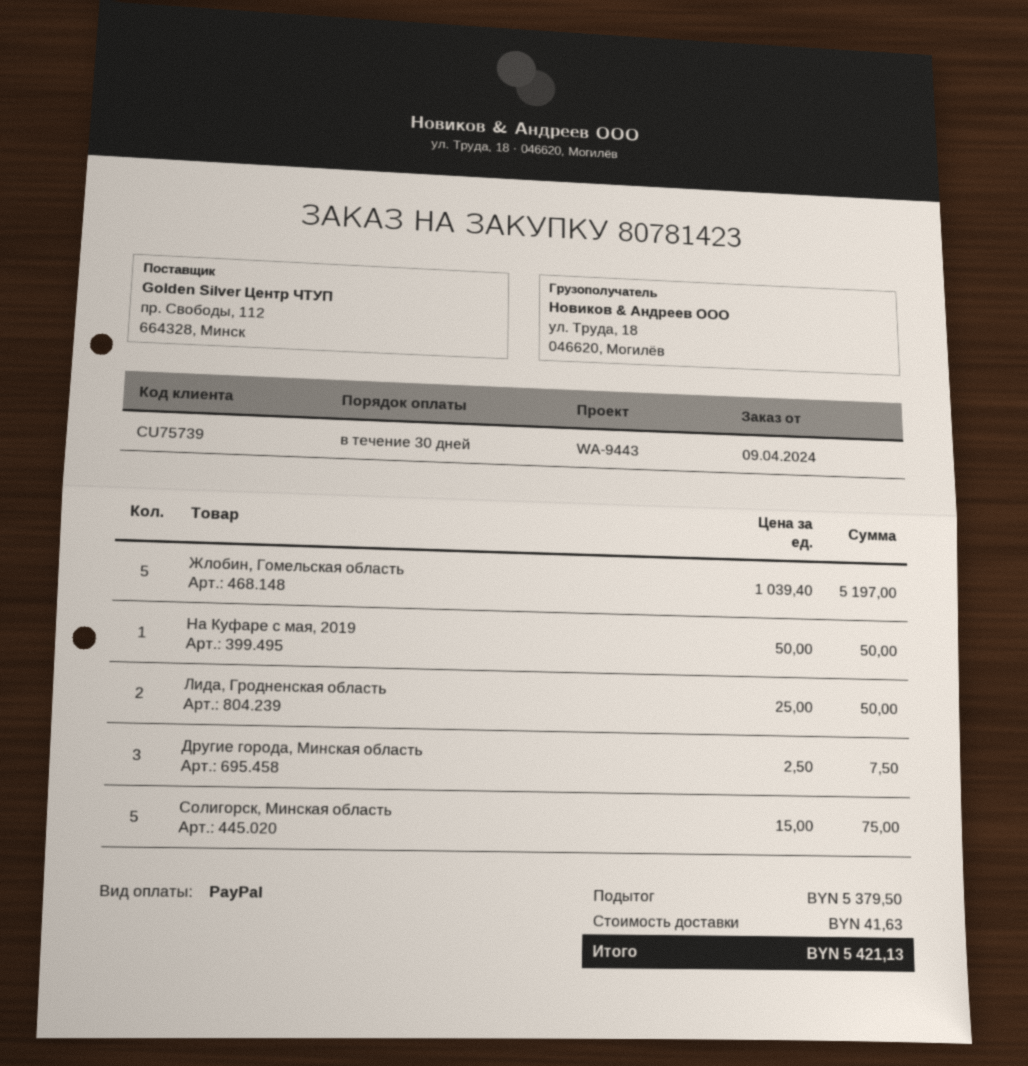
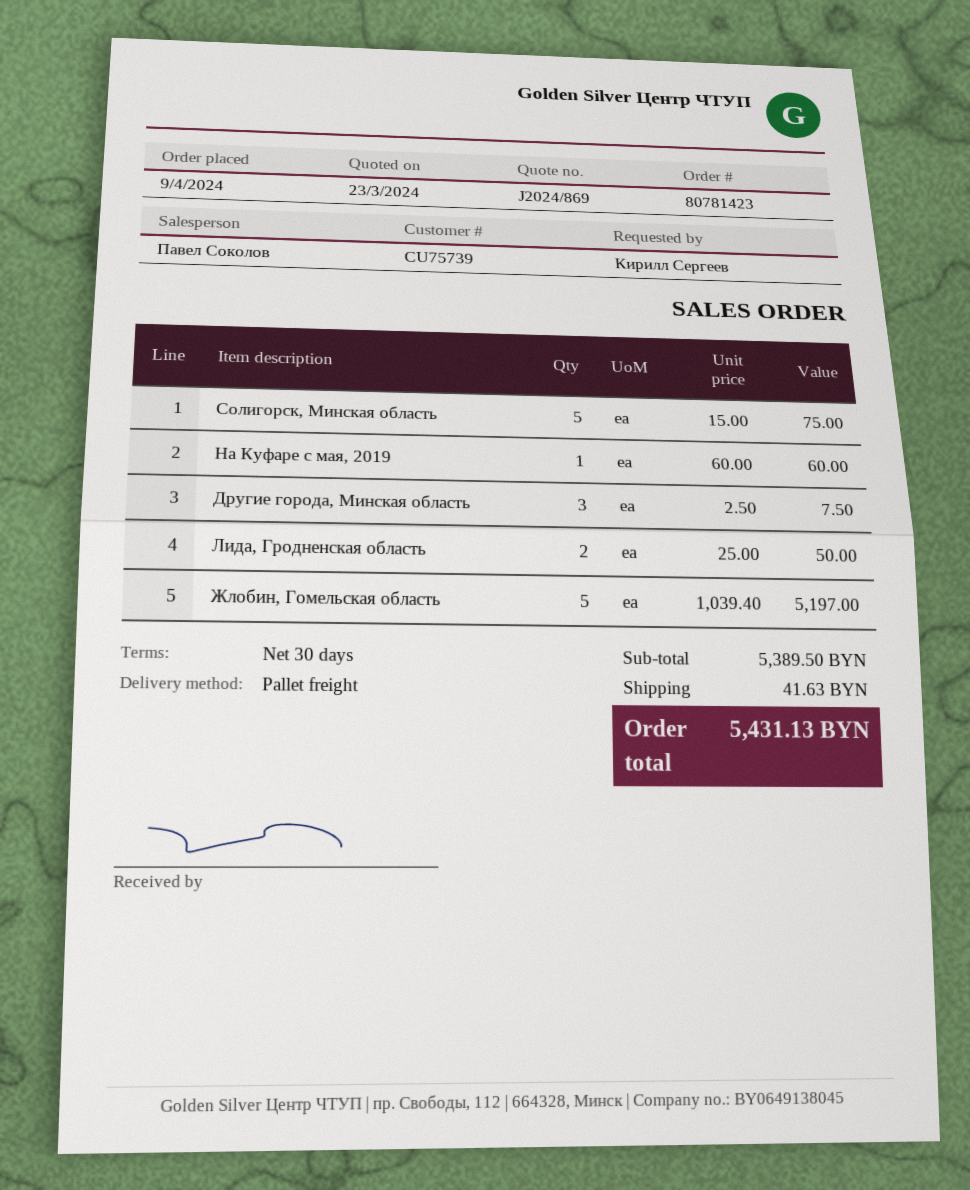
На Куфаре с мая, 2019: 1 x 50.00 = 50.00 -> 1 x 60.00 = 60.00
subtotal: 5379.50 -> 5389.50
total: 5421.13 -> 5431.13

